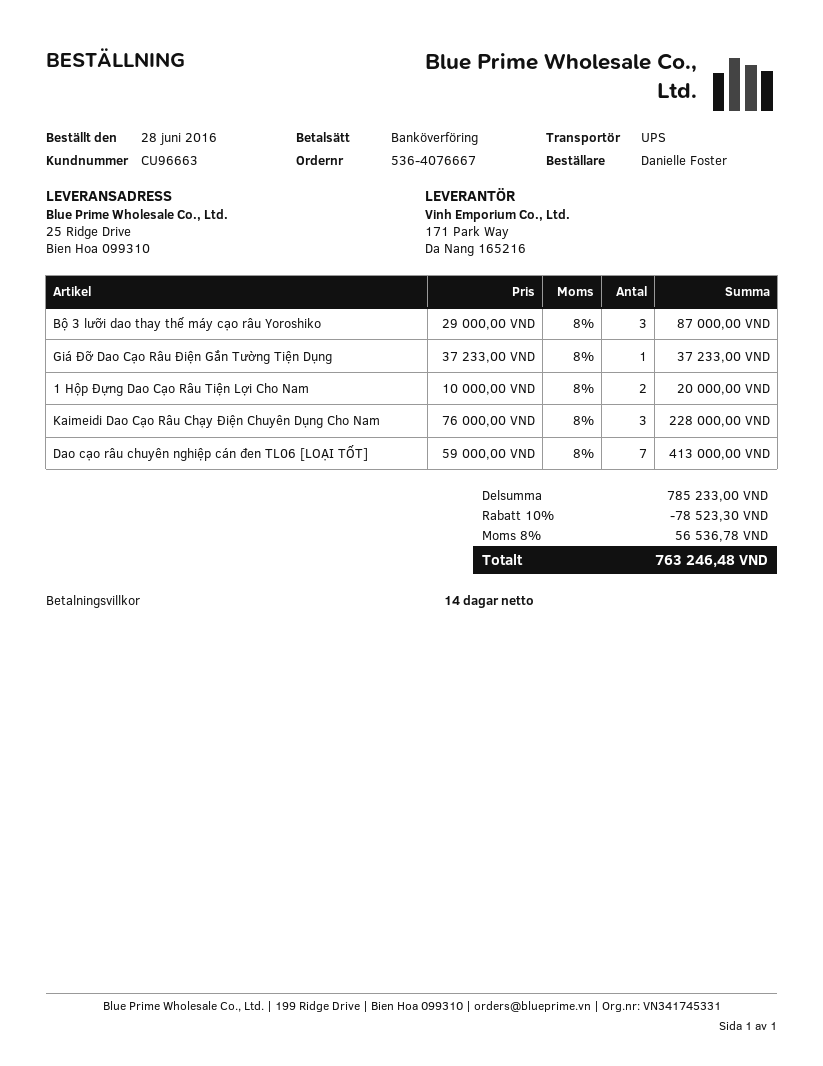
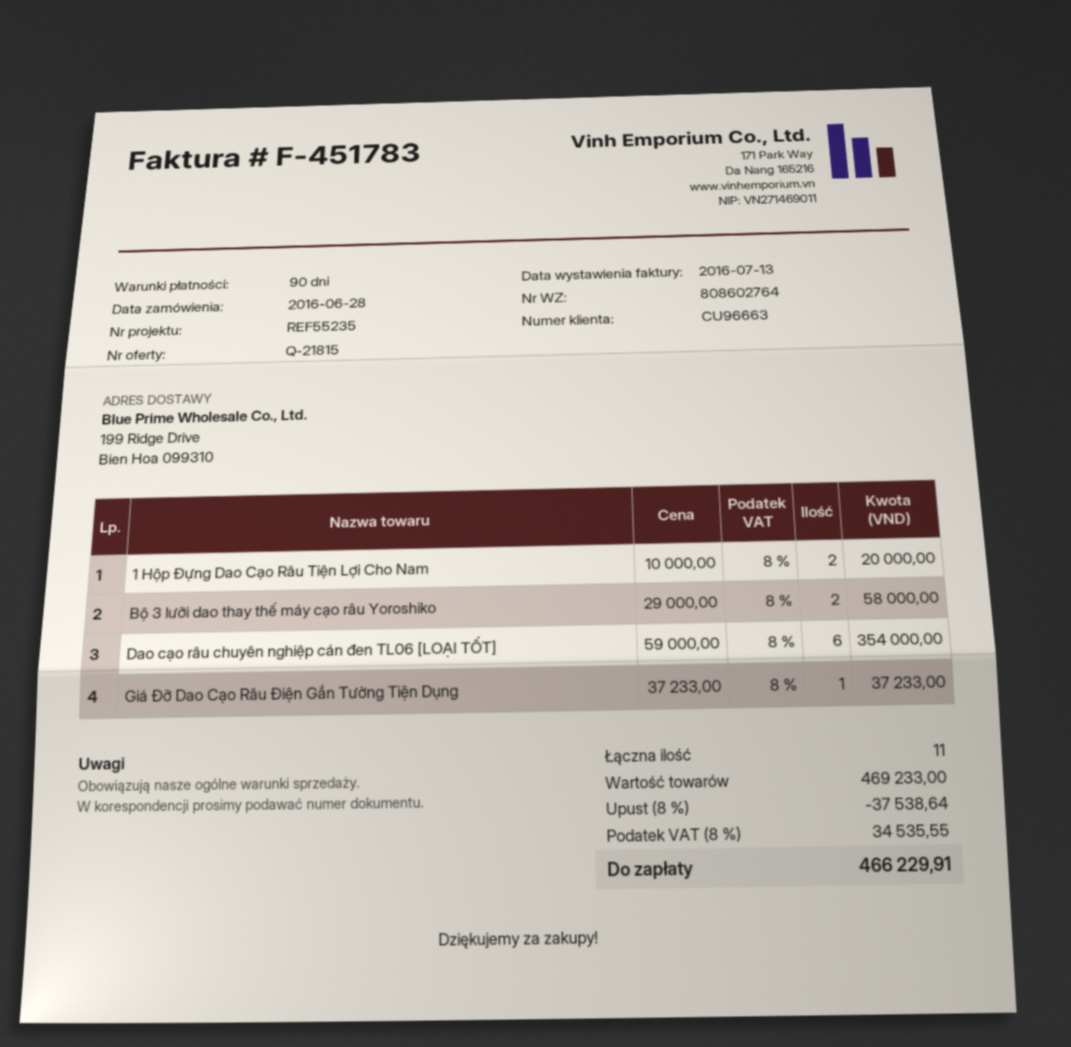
payment terms: 14 days -> 90 days
ship to: 25 Ridge Drive, Bien Hoa 099310 -> 199 Ridge Drive, Bien Hoa 099310
Bộ 3 lưỡi dao thay thế máy cạo râu Yoroshiko: 3 x 29000.00 = 87000.00 -> 2 x 29000.00 = 58000.00
Kaimeidi Dao Cạo Râu Chạy Điện Chuyên Dụng Cho Nam: 3 x 76000.00 = 228000.00 -> none
Dao cạo râu chuyên nghiệp cán đen TL06 [LOẠI TỐT]: 7 x 59000.00 = 413000.00 -> 6 x 59000.00 = 354000.00
subtotal: 785233.00 -> 469233.00
discount: 10% = 78523.30 -> 8% = 37538.64
tax: 8% = 56536.78 -> 8% = 34535.55
total: 763246.48 -> 466229.91

